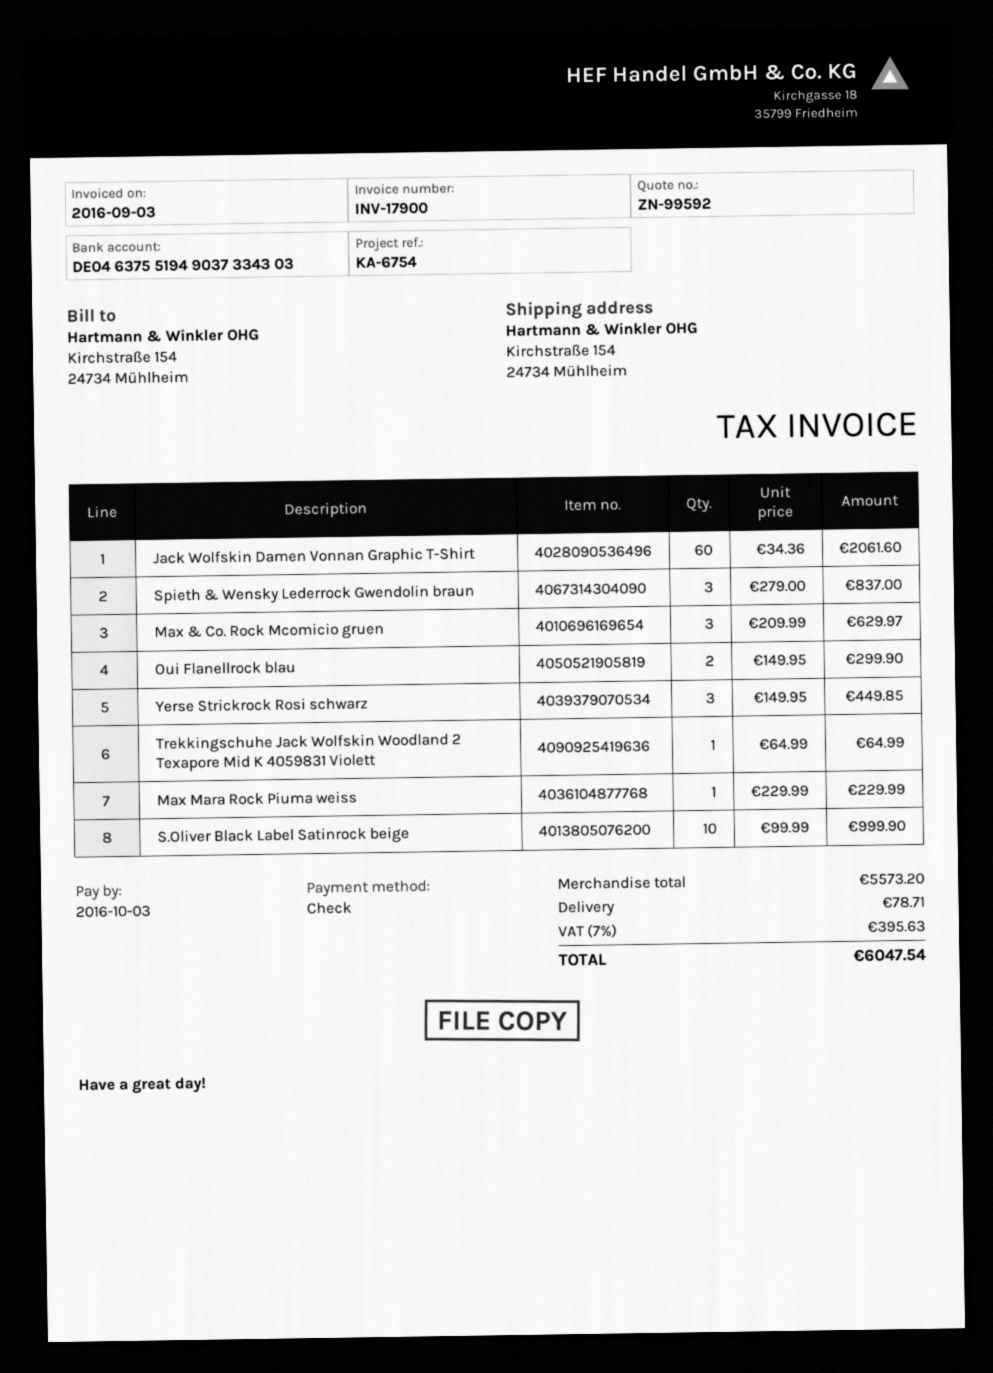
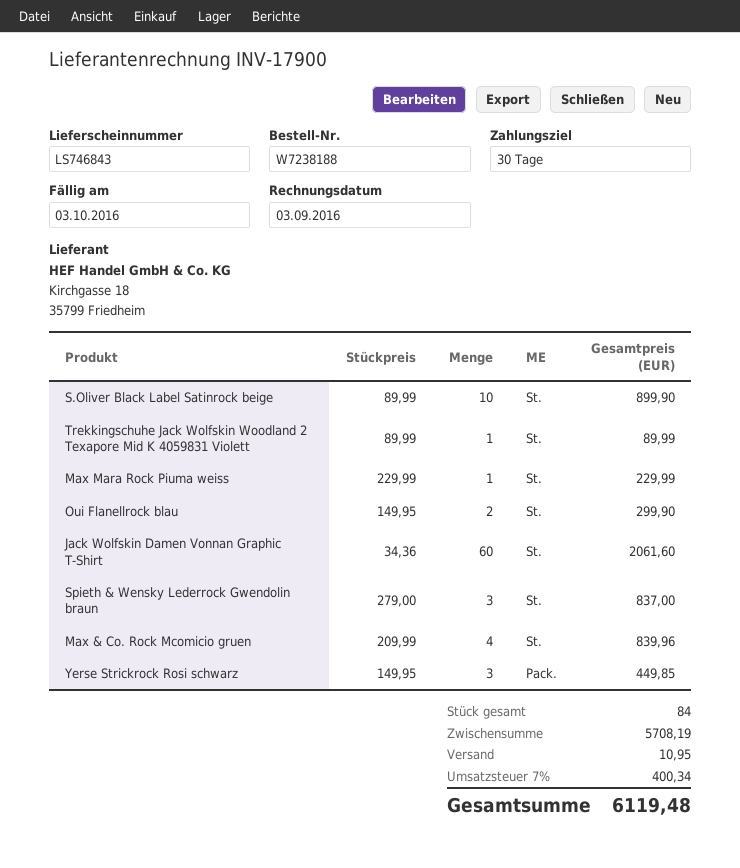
Max & Co. Rock Mcomicio gruen: 3 x 209.99 = 629.97 -> 4 x 209.99 = 839.96
Trekkingschuhe Jack Wolfskin Woodland 2 Texapore Mid K 4059831 Violett: 1 x 64.99 = 64.99 -> 1 x 89.99 = 89.99
S.Oliver Black Label Satinrock beige: 10 x 99.99 = 999.90 -> 10 x 89.99 = 899.90
subtotal: 5573.20 -> 5708.19
shipping: 78.71 -> 10.95
tax: 7% = 395.63 -> 7% = 400.34
total: 6047.54 -> 6119.48

